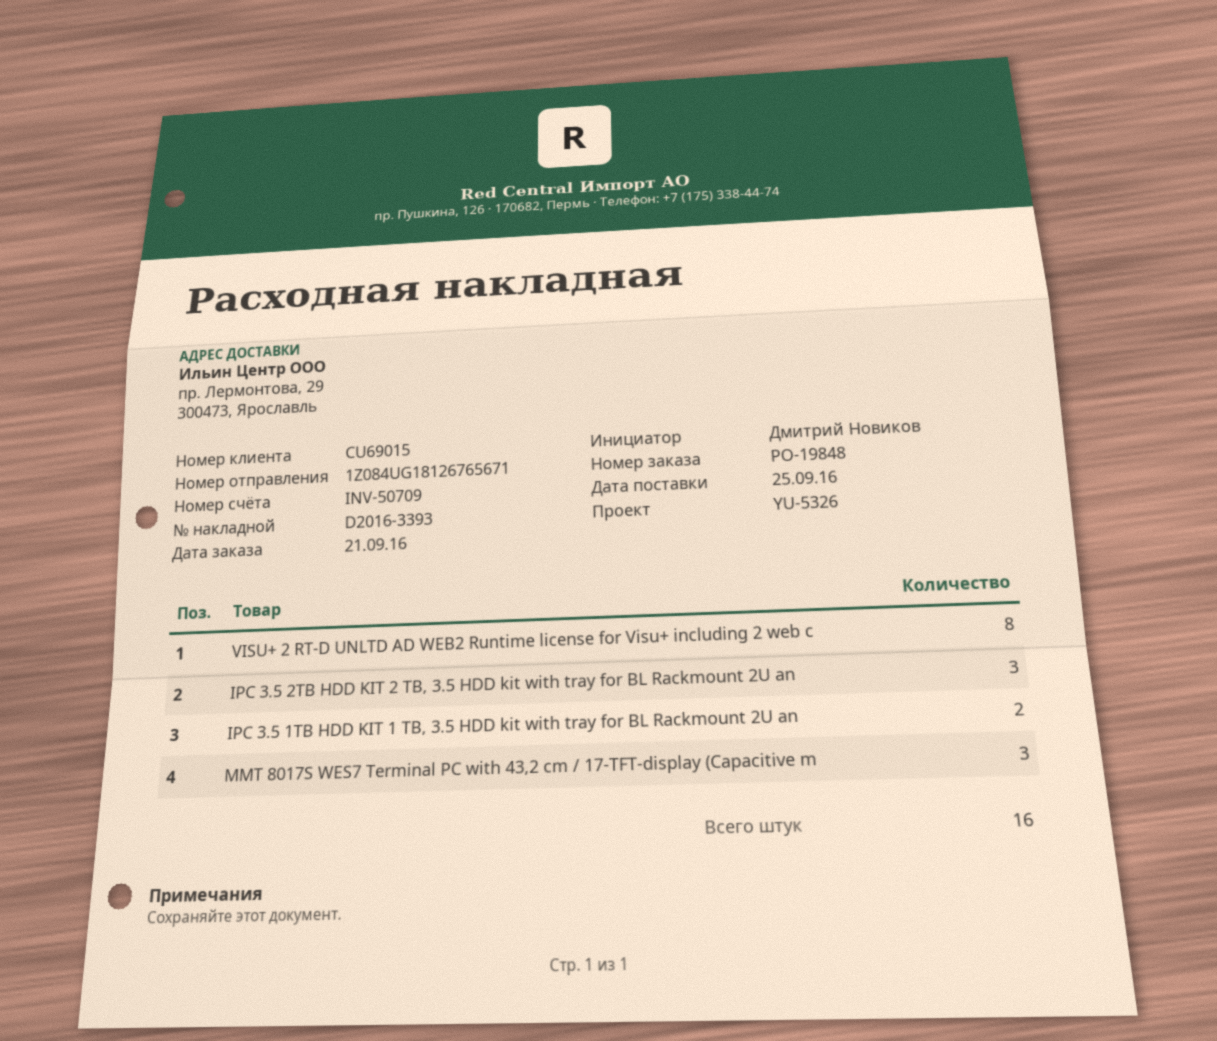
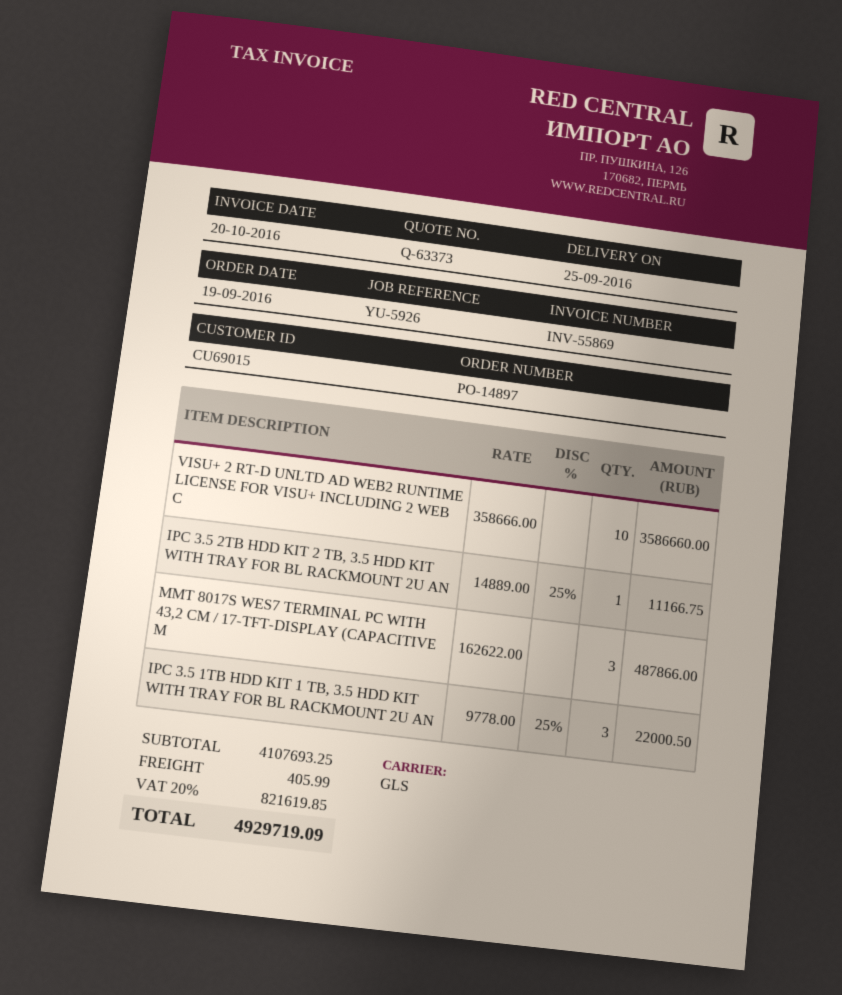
order number: PO-19848 -> PO-14897
order date: 2016-09-21 -> 2016-09-19
invoice number: INV-50709 -> INV-55869
reference: YU-5326 -> YU-5926
VISU+ 2 RT-D UNLTD AD WEB2 Runtime license for Visu+ including 2 web c: 8 -> 10
IPC 3.5 2TB HDD KIT 2 TB, 3.5 HDD kit with tray for BL Rackmount 2U an: 3 -> 1
IPC 3.5 1TB HDD KIT 1 TB, 3.5 HDD kit with tray for BL Rackmount 2U an: 2 -> 3

